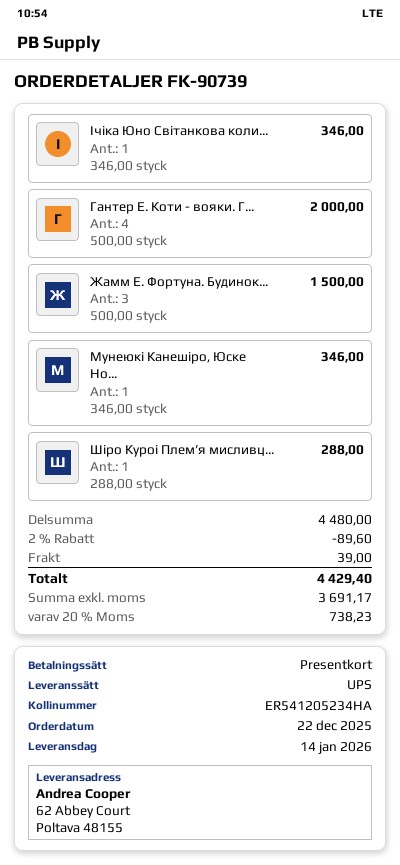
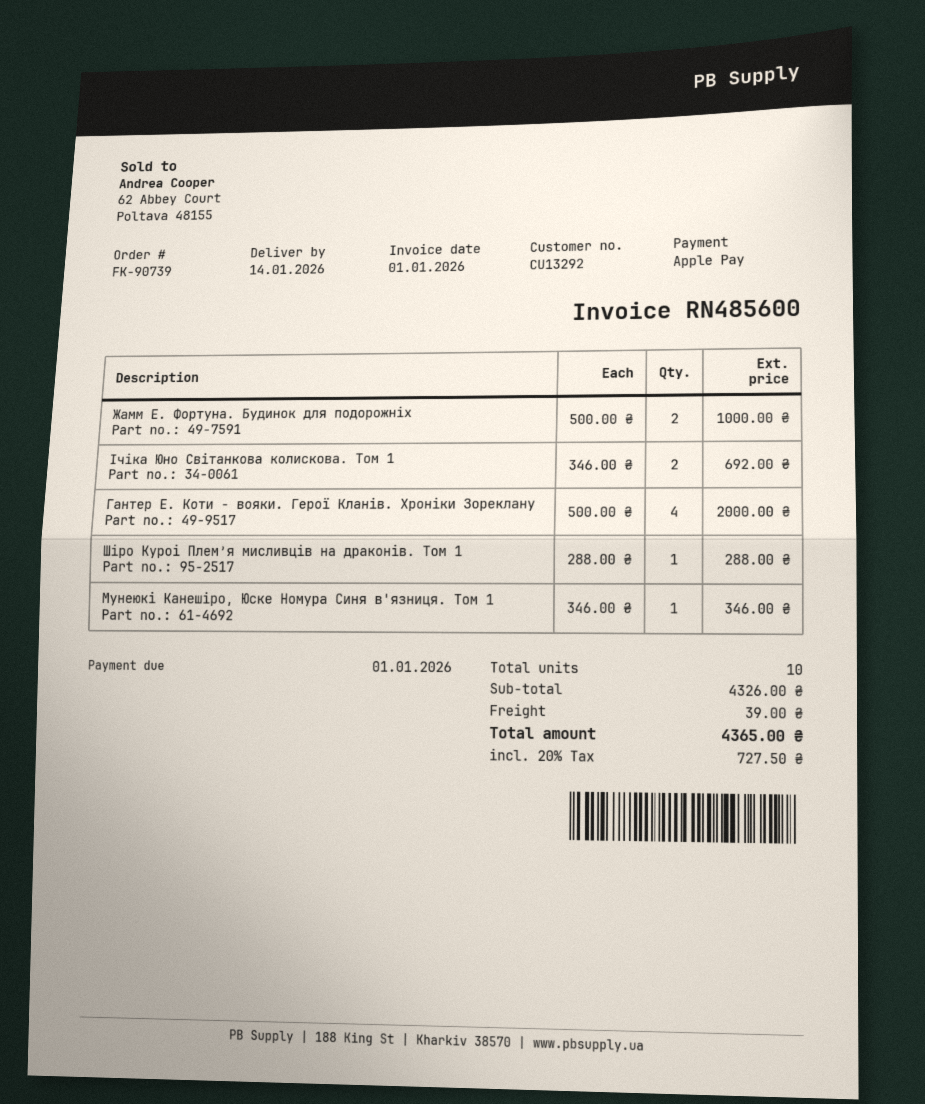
payment method: gift card -> Apple Pay
Ічіка Юно Світанкова коли...: 1 x 346.00 = 346.00 -> 2 x 346.00 = 692.00
Жамм Е. Фортуна. Будинок...: 3 x 500.00 = 1500.00 -> 2 x 500.00 = 1000.00
subtotal: 4480.00 -> 4326.00
discount: 2% = 89.60 -> none
tax: 20% = 738.23 -> 20% = 727.50
total: 4429.40 -> 4365.00

